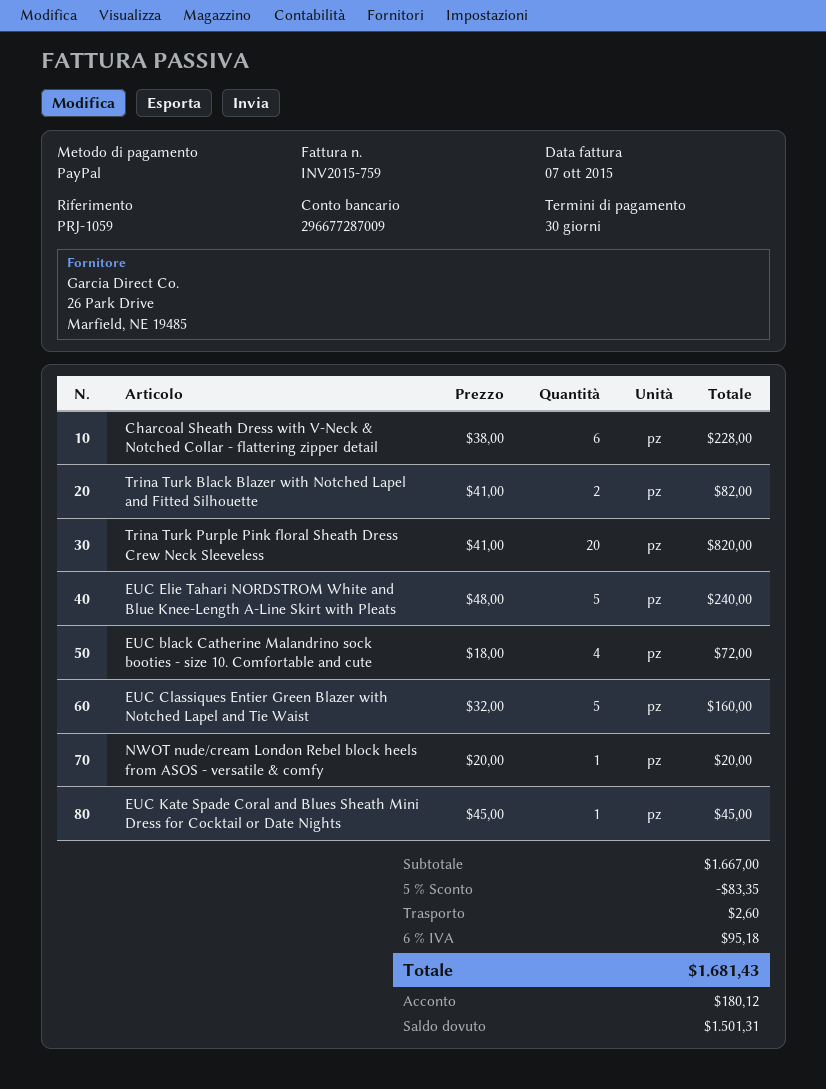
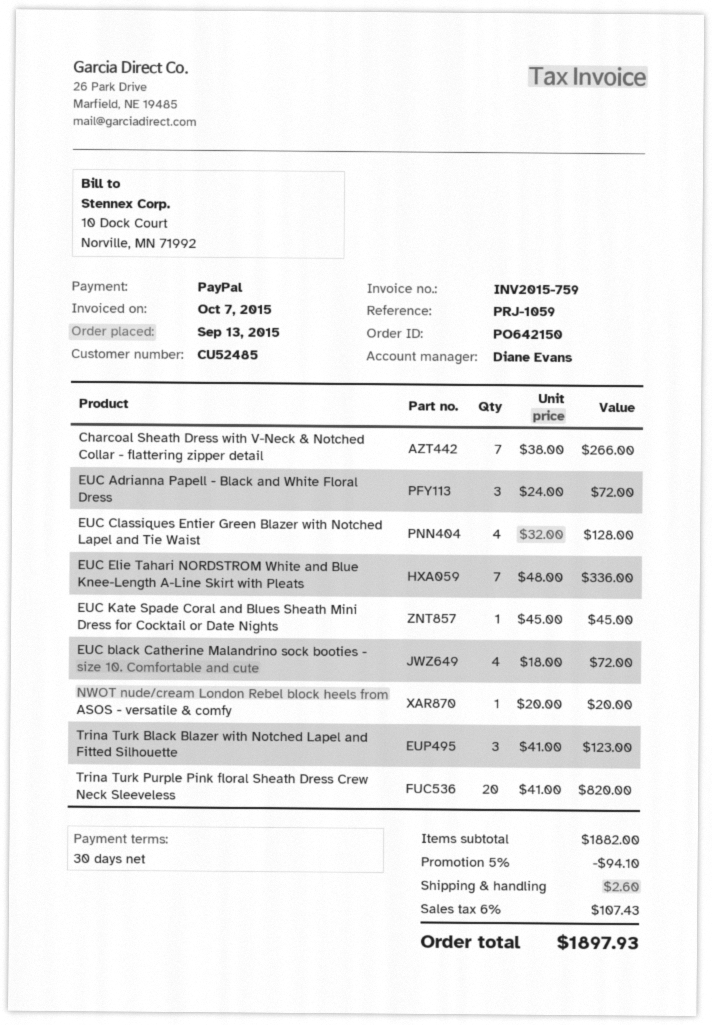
Charcoal Sheath Dress with V-Neck & Notched Collar - flattering zipper detail: 6 x 38.00 = 228.00 -> 7 x 38.00 = 266.00
Trina Turk Black Blazer with Notched Lapel and Fitted Silhouette: 2 x 41.00 = 82.00 -> 3 x 41.00 = 123.00
EUC Elie Tahari NORDSTROM White and Blue Knee-Length A-Line Skirt with Pleats: 5 x 48.00 = 240.00 -> 7 x 48.00 = 336.00
EUC Classiques Entier Green Blazer with Notched Lapel and Tie Waist: 5 x 32.00 = 160.00 -> 4 x 32.00 = 128.00
EUC Adrianna Papell - Black and White Floral Dress: none -> 3 x 24.00 = 72.00
subtotal: 1667.00 -> 1882.00
discount: 5% = 83.35 -> 5% = 94.10
tax: 6% = 95.18 -> 6% = 107.43
total: 1681.43 -> 1897.93

